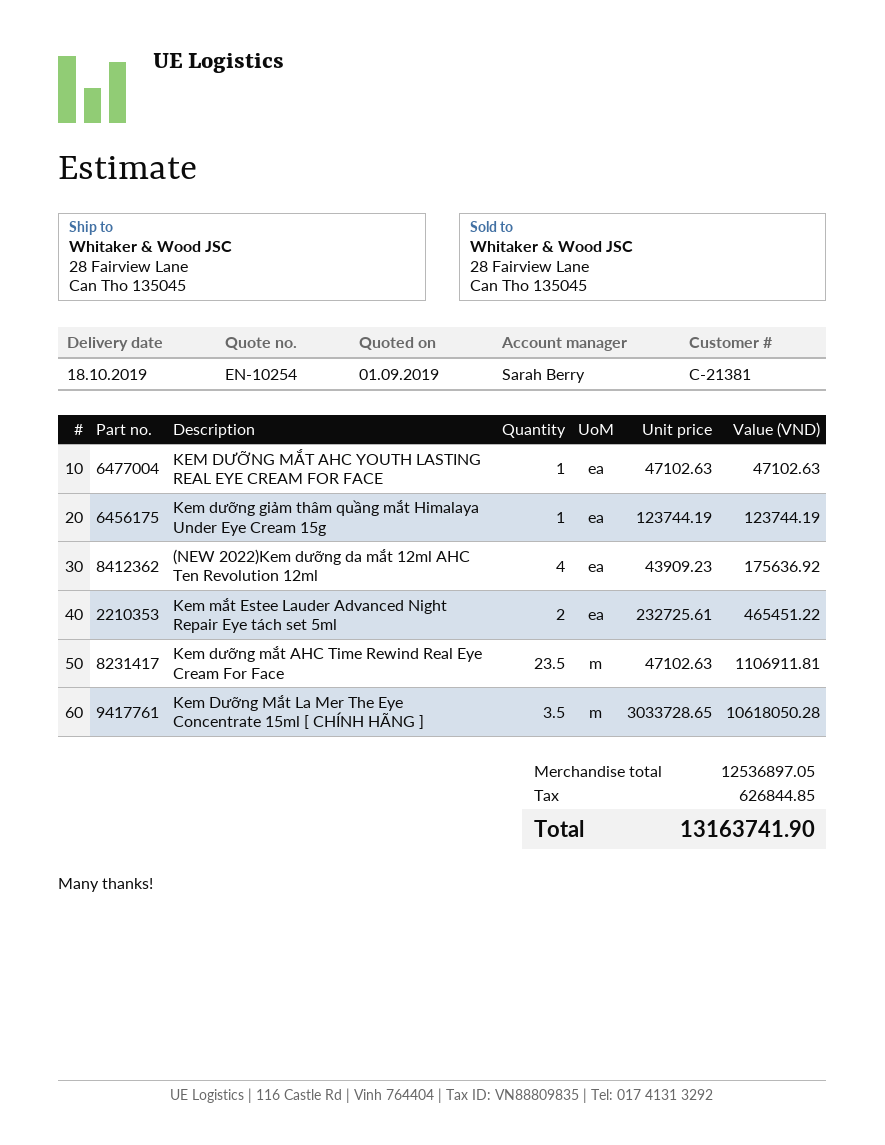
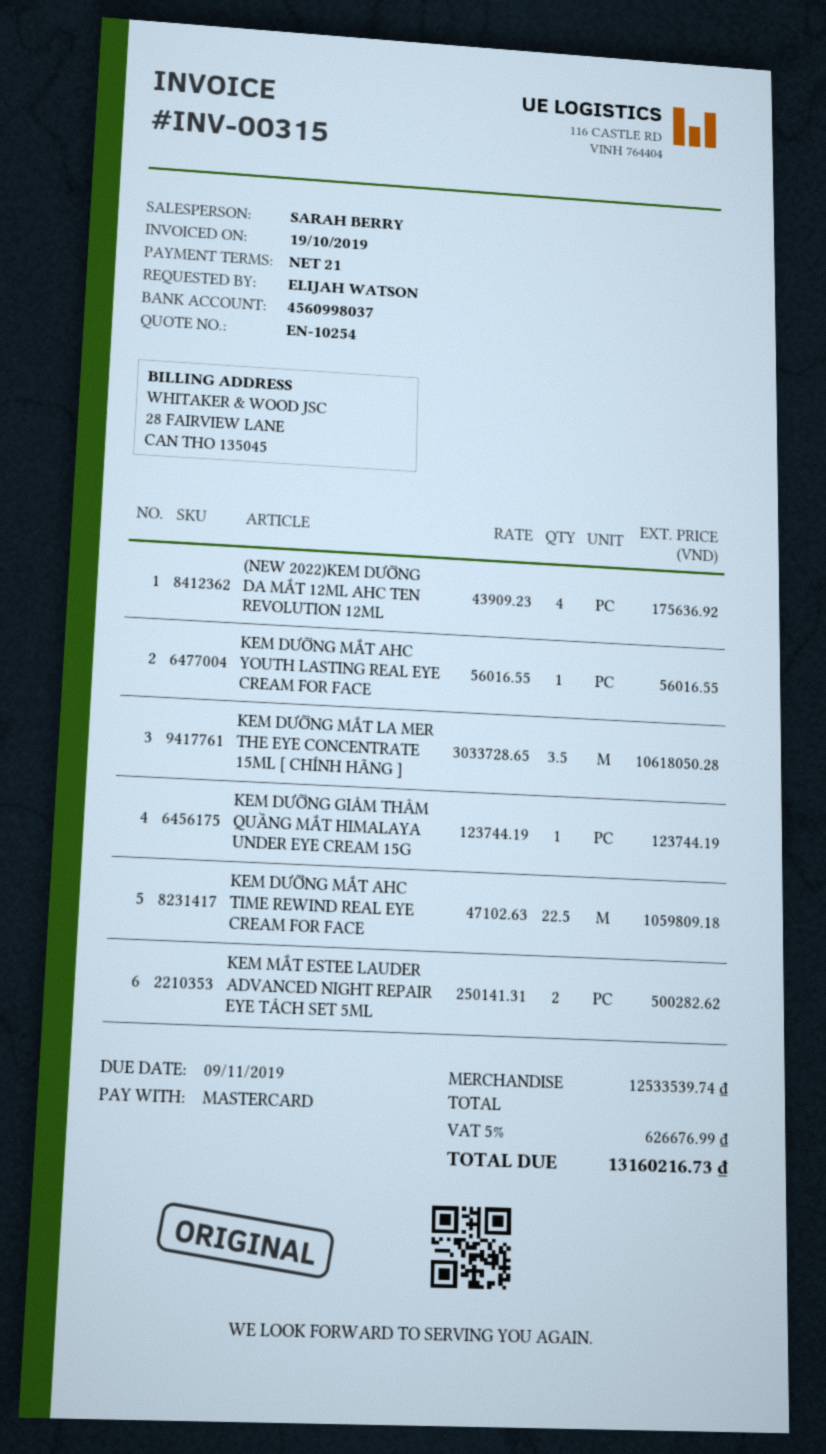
KEM DƯỠNG MẮT AHC YOUTH LASTING REAL EYE CREAM FOR FACE: 1 x 47102.63 = 47102.63 -> 1 x 56016.55 = 56016.55
Kem mắt Estee Lauder Advanced Night Repair Eye tách set 5ml: 2 x 232725.61 = 465451.22 -> 2 x 250141.31 = 500282.62
Kem dưỡng mắt AHC Time Rewind Real Eye Cream For Face: 23.5 x 47102.63 = 1106911.81 -> 22.5 x 47102.63 = 1059809.18
subtotal: 12536897.05 -> 12533539.74
tax: 626844.85 -> 626676.99
total: 13163741.90 -> 13160216.73

